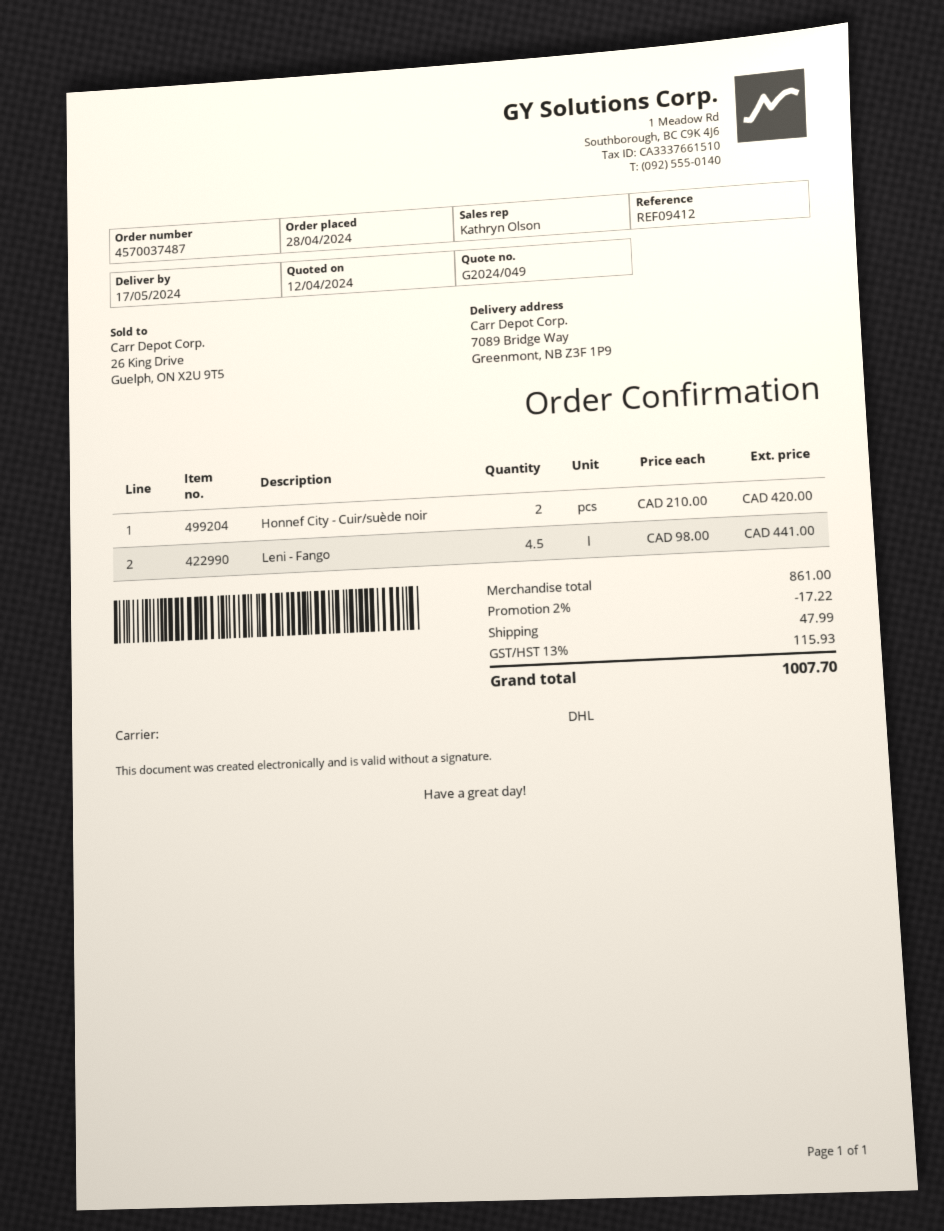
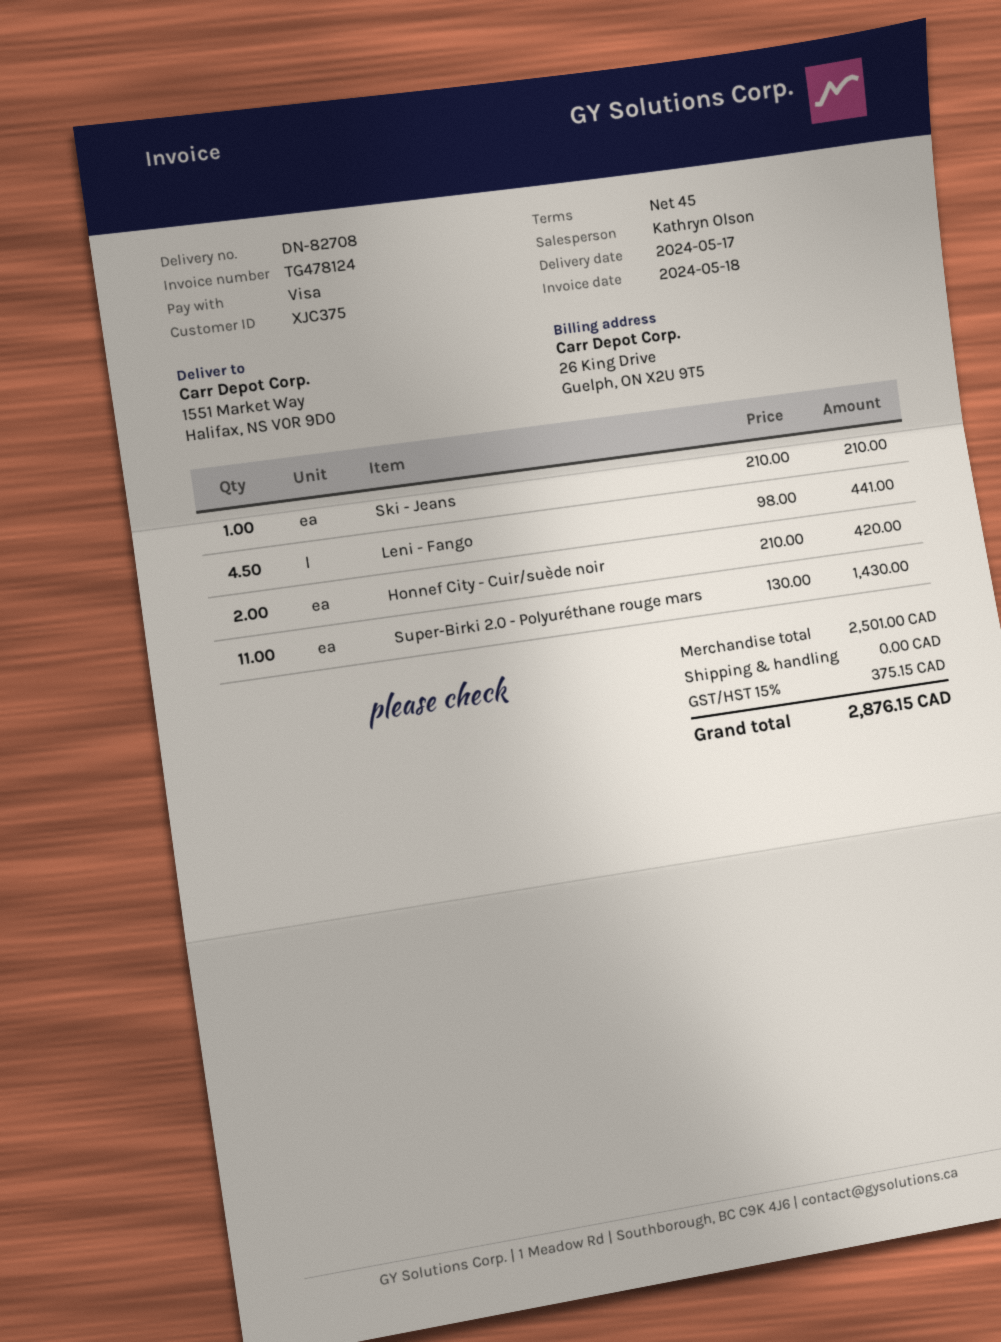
ship to: 7089 Bridge Way, Greenmont, NB Z3F 1P9 -> 1551 Market Way, Halifax, NS V0R 9D0
Ski - Jeans: none -> 1 x 210.00 = 210.00
Super-Birki 2.0 - Polyuréthane rouge mars: none -> 11 x 130.00 = 1430.00
subtotal: 861.00 -> 2501.00
discount: 2% = 17.22 -> none
shipping: 47.99 -> 0.00
tax: 13% = 115.93 -> 15% = 375.15
total: 1007.70 -> 2876.15

